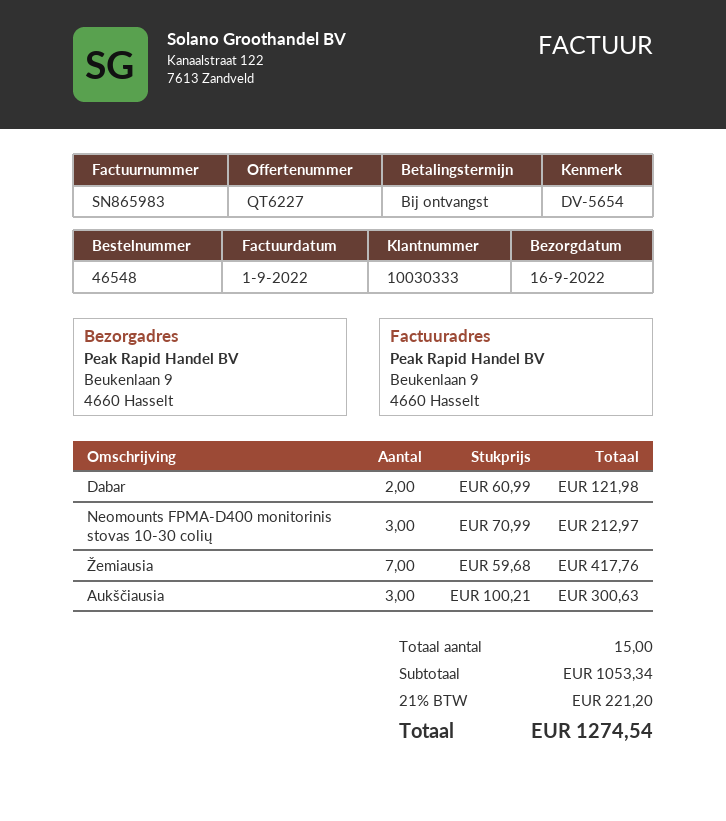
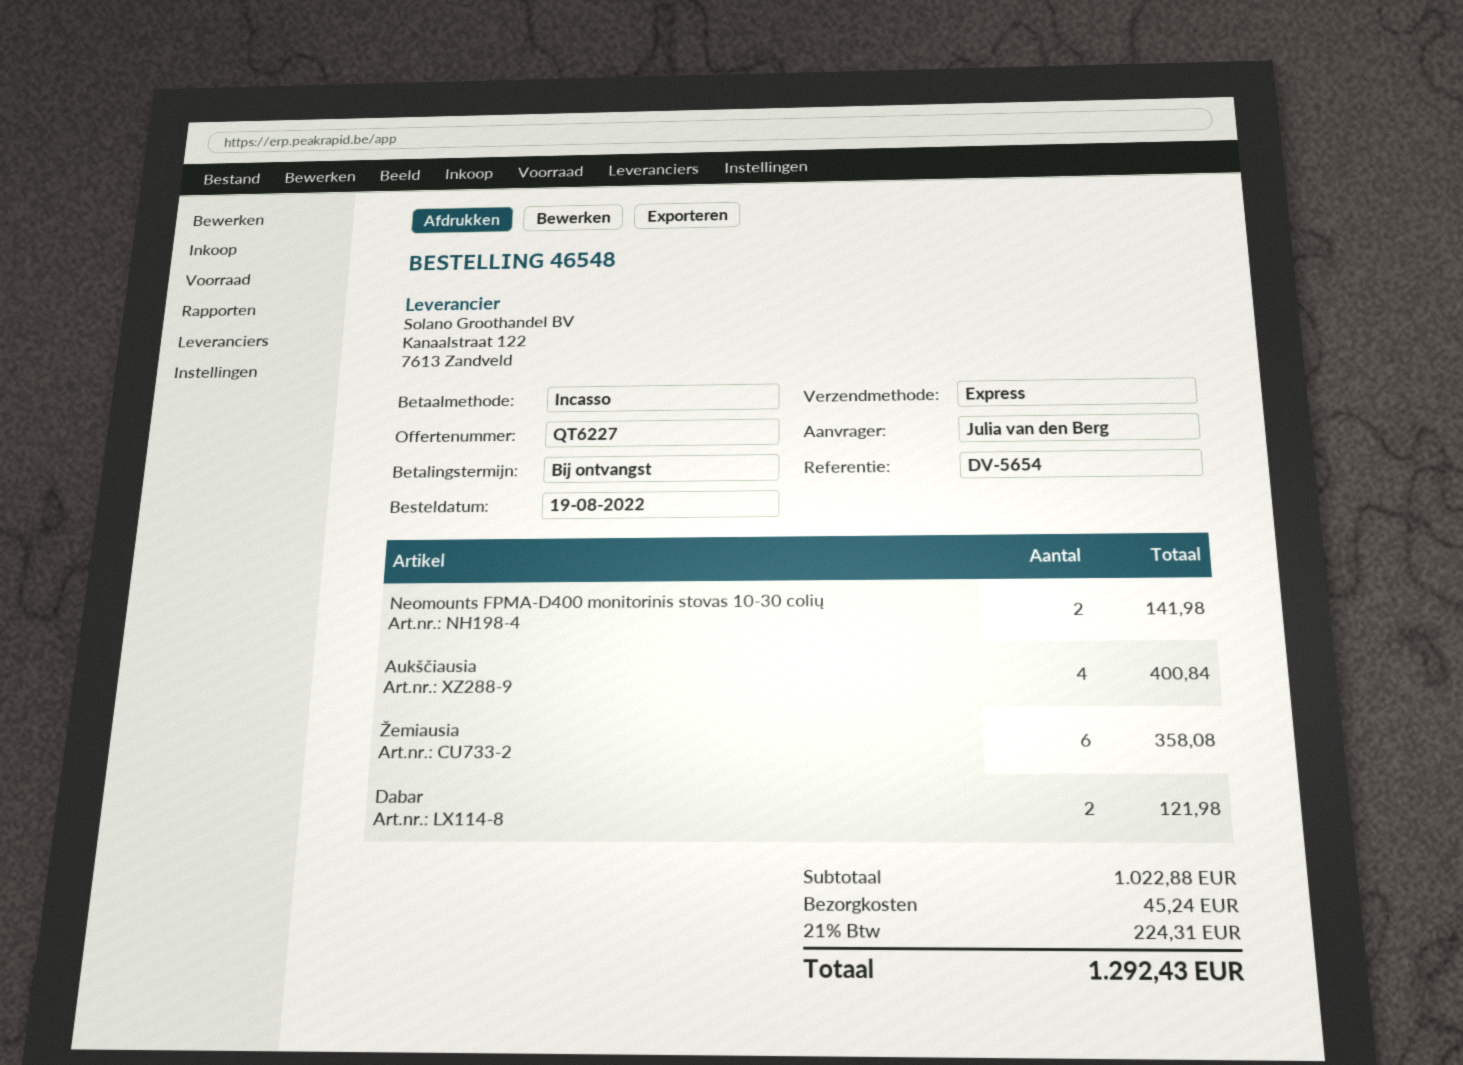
Neomounts FPMA-D400 monitorinis stovas 10-30 colių: 3 for 212.97 -> 2 for 141.98
Žemiausia: 7 for 417.76 -> 6 for 358.08
Aukščiausia: 3 for 300.63 -> 4 for 400.84
subtotal: 1053.34 -> 1022.88
shipping: none -> 45.24
tax: 21% = 221.20 -> 21% = 224.31
total: 1274.54 -> 1292.43

